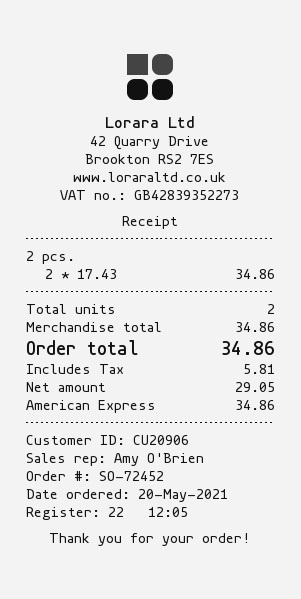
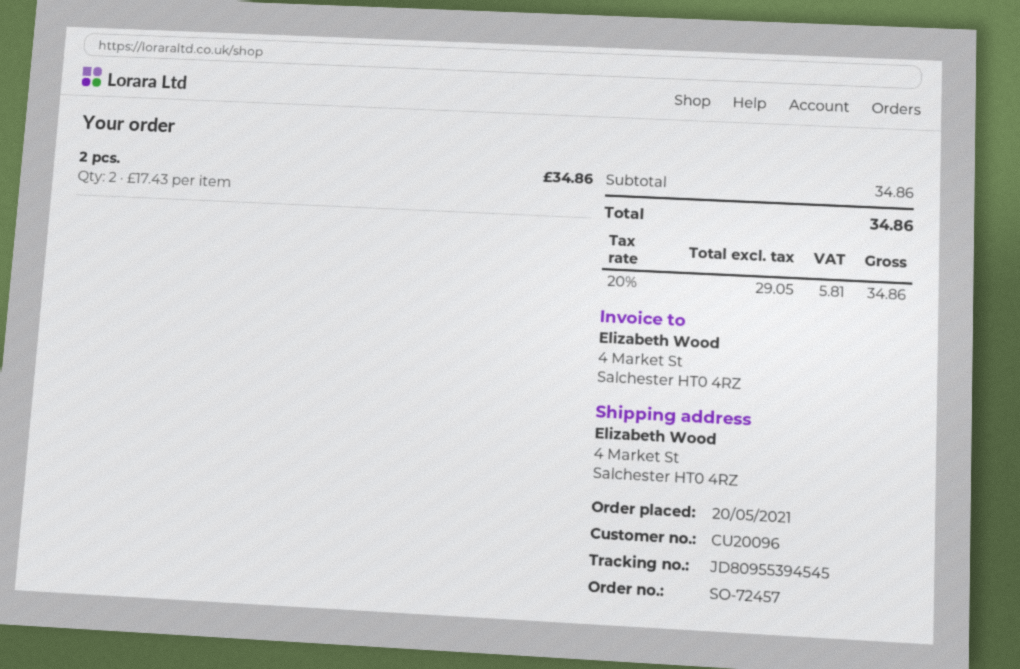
order number: SO-72452 -> SO-72457
customer number: CU20906 -> CU20096

